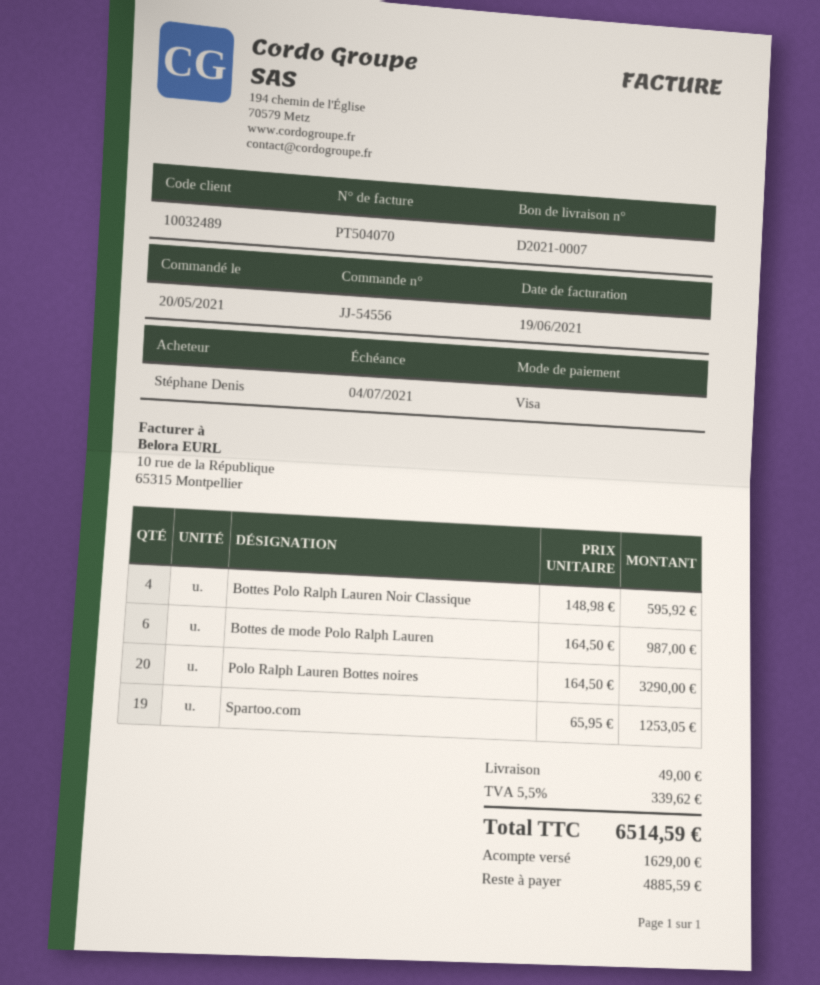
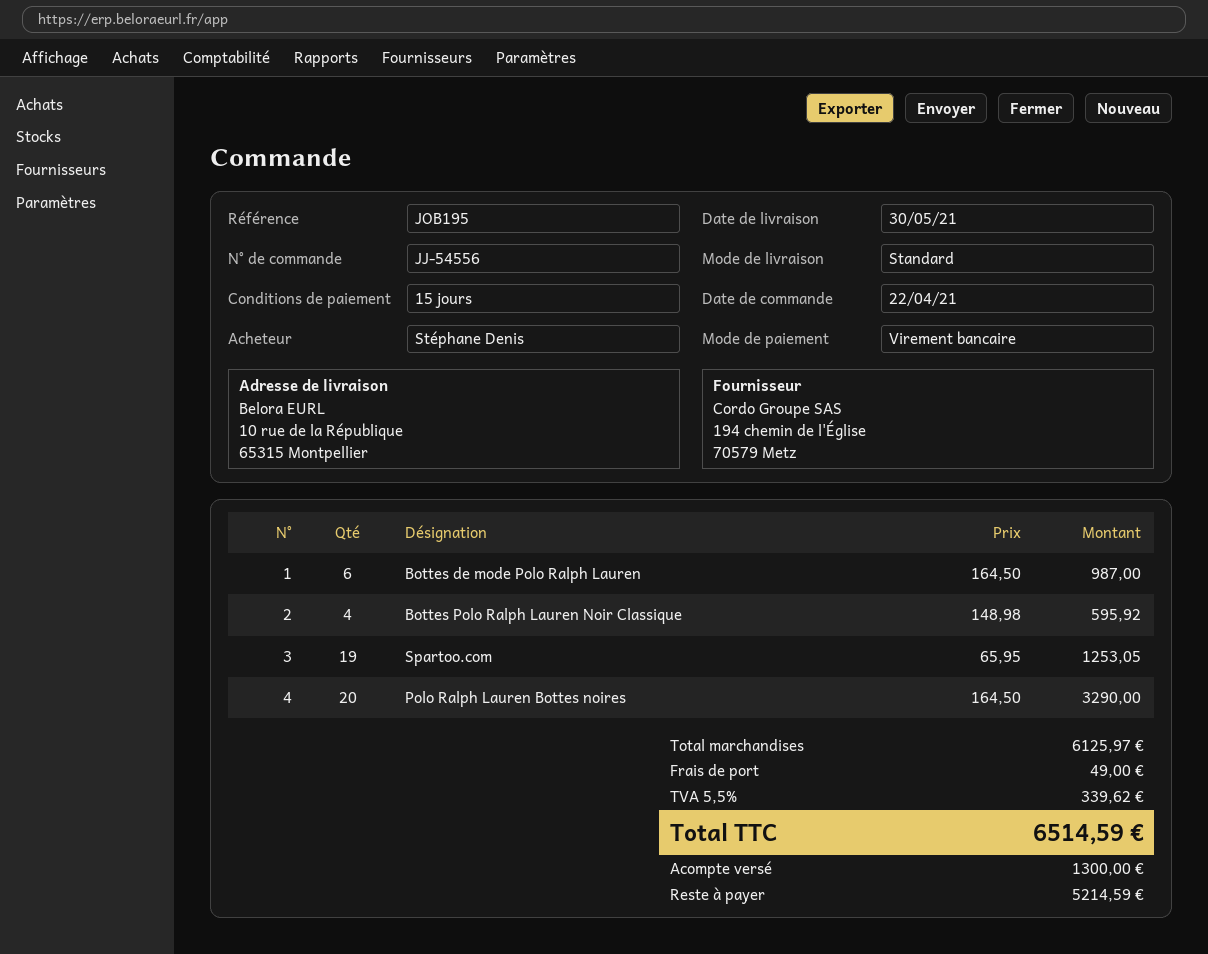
order date: 2021-05-20 -> 2021-04-22
payment method: Visa -> bank transfer
deposit: 1629.00 -> 1300.00
balance: 4885.59 -> 5214.59

